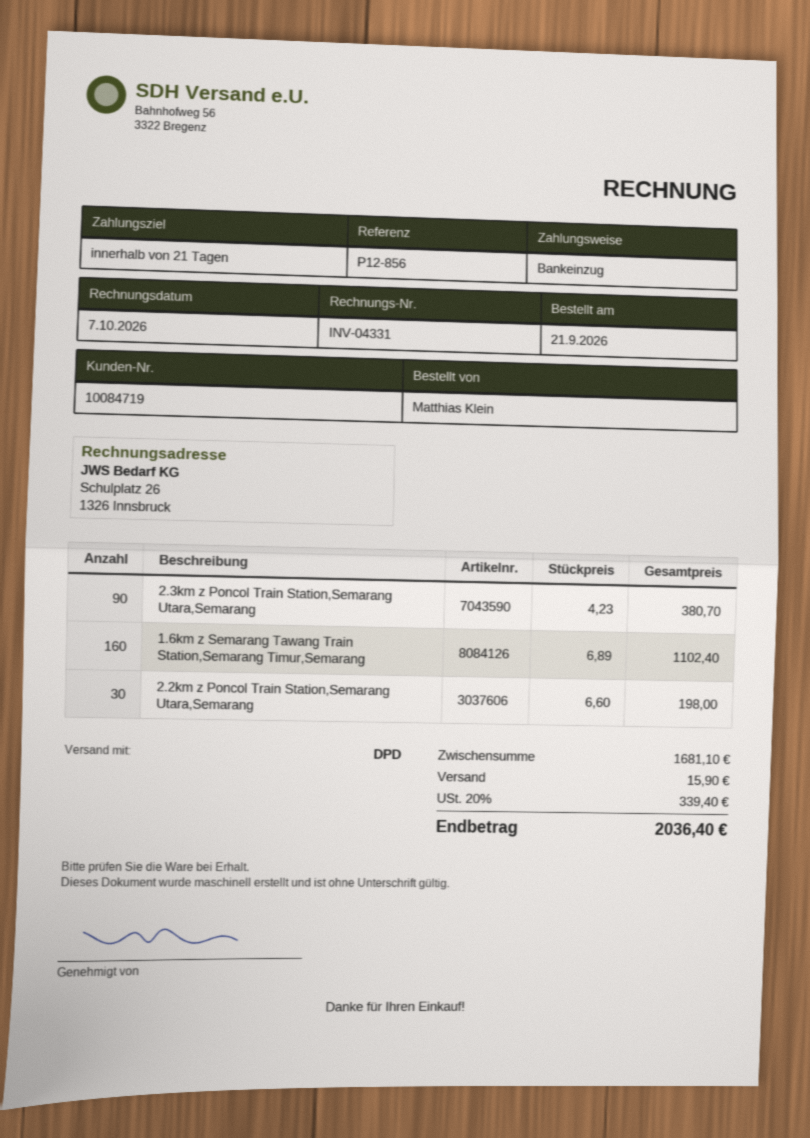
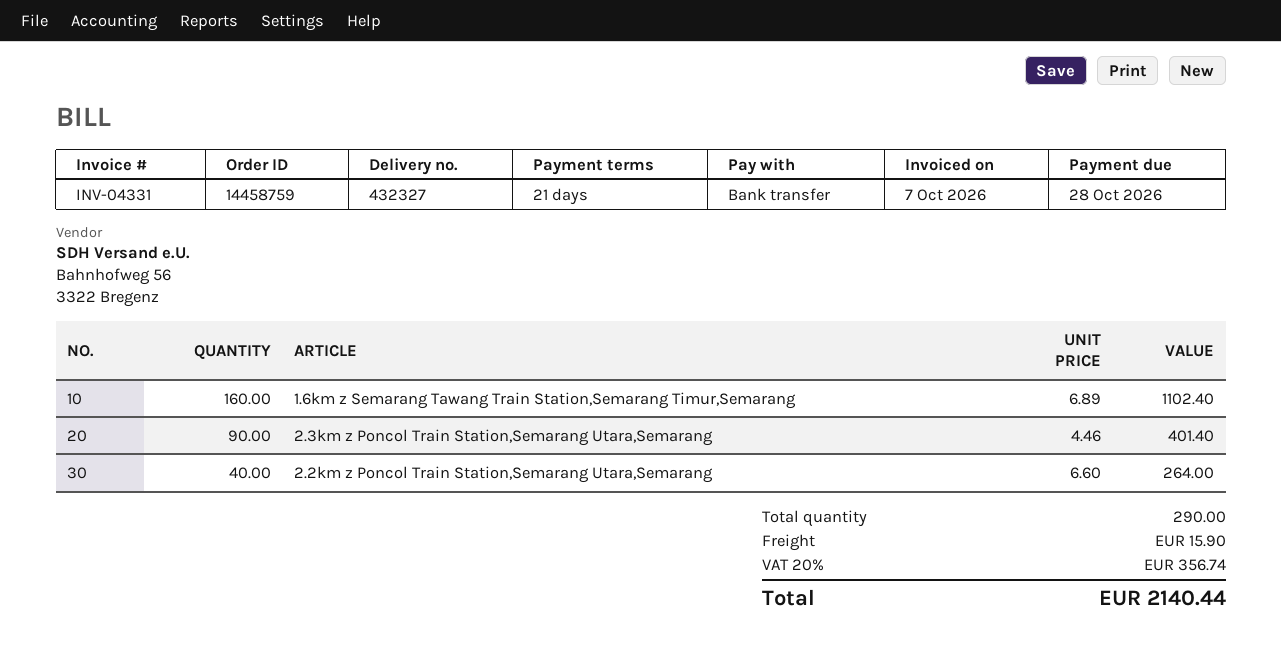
payment method: direct debit -> bank transfer
2.3km z Poncol Train Station,Semarang Utara,Semarang: 90 x 4.23 = 380.70 -> 90 x 4.46 = 401.40
2.2km z Poncol Train Station,Semarang Utara,Semarang: 30 x 6.60 = 198.00 -> 40 x 6.60 = 264.00
tax: 20% = 339.40 -> 20% = 356.74
total: 2036.40 -> 2140.44

